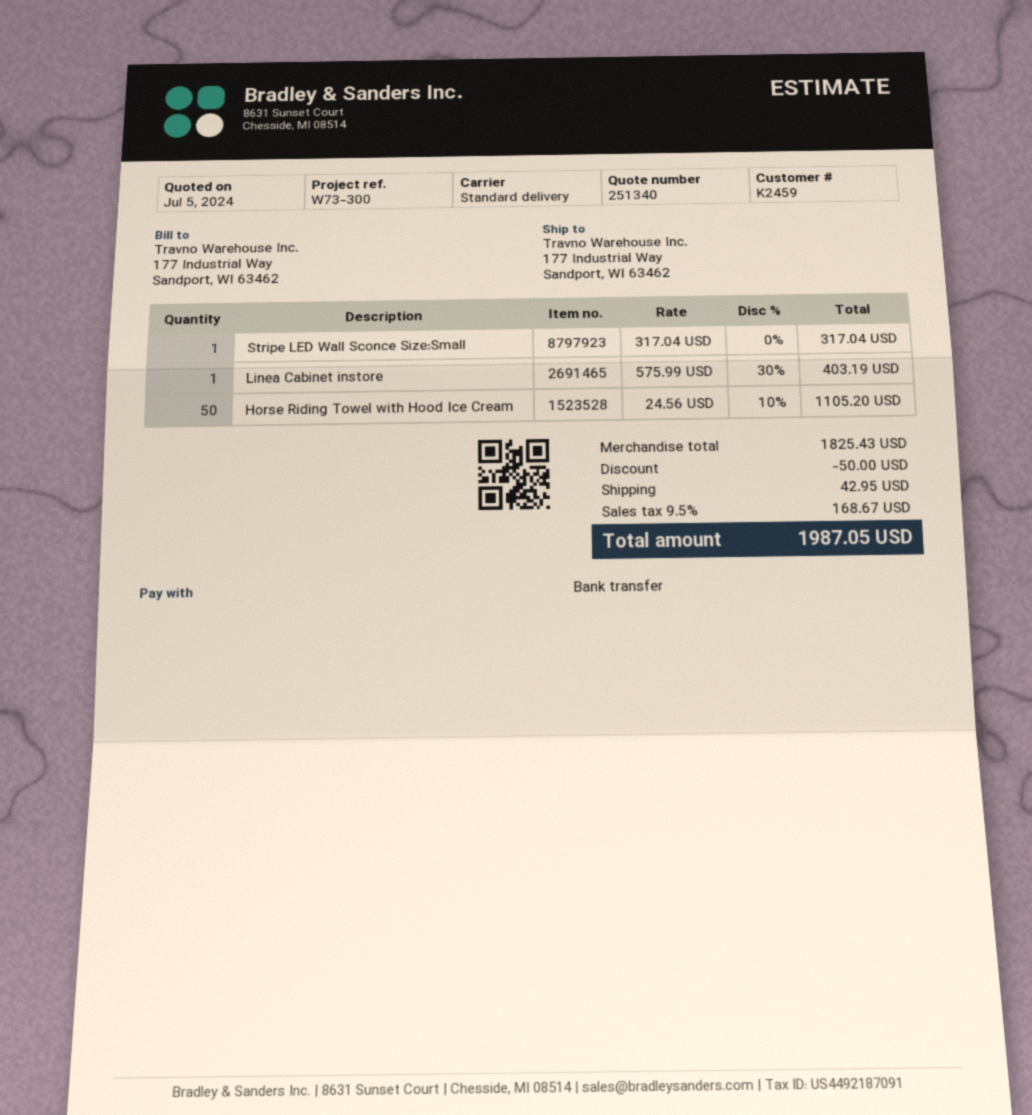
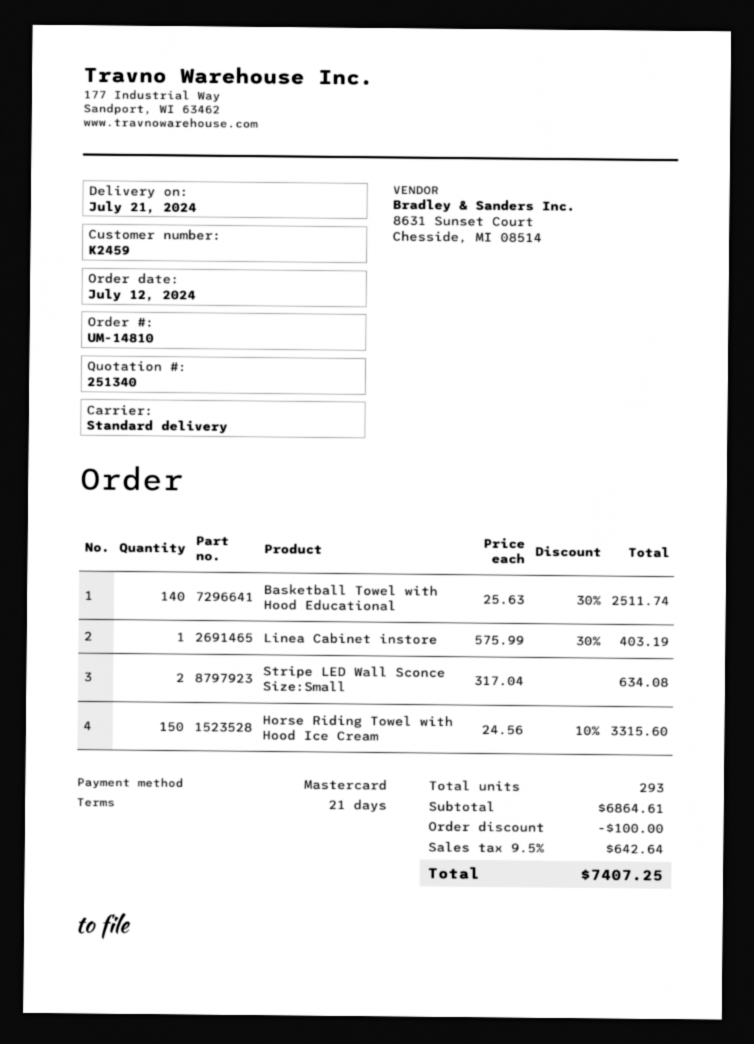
payment method: bank transfer -> Mastercard
Stripe LED Wall Sconce Size:Small: 1 x 317.04 = 317.04 -> 2 x 317.04 = 634.08
Horse Riding Towel with Hood Ice Cream: 50 x 24.56 - 10% = 1105.20 -> 150 x 24.56 - 10% = 3315.60
Basketball Towel with Hood Educational: none -> 140 x 25.63 - 30% = 2511.74
subtotal: 1825.43 -> 6864.61
discount: 50.00 -> 100.00
shipping: 42.95 -> none
tax: 9.5% = 168.67 -> 9.5% = 642.64
total: 1987.05 -> 7407.25

